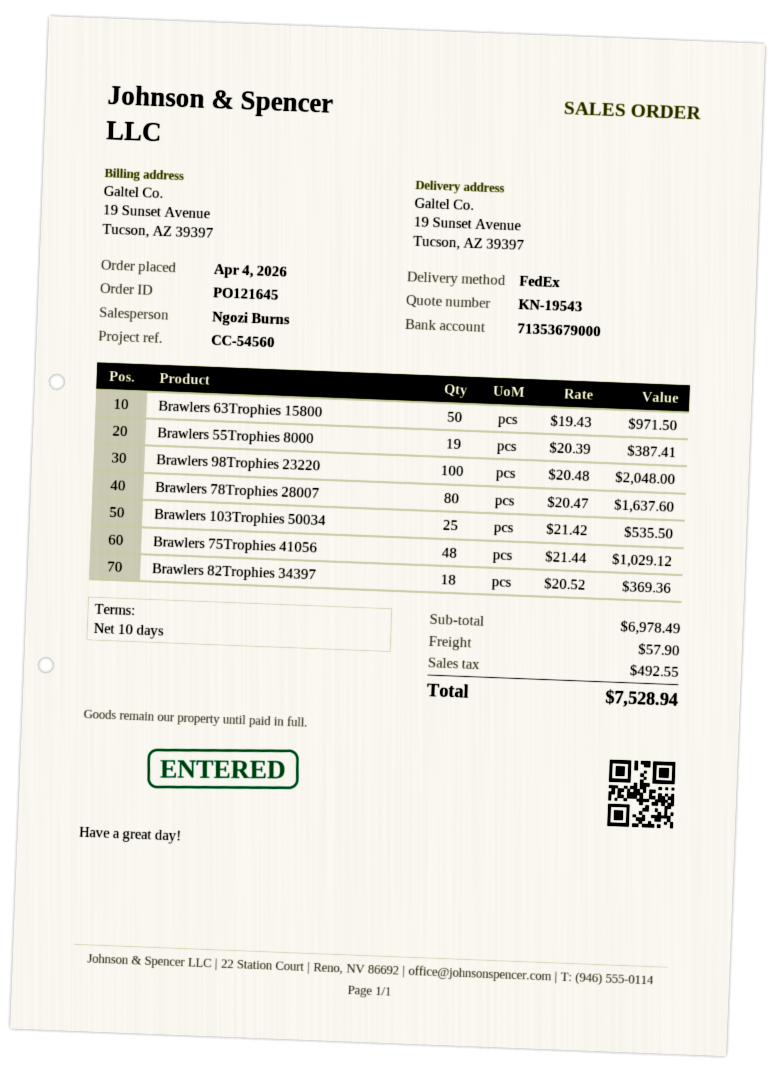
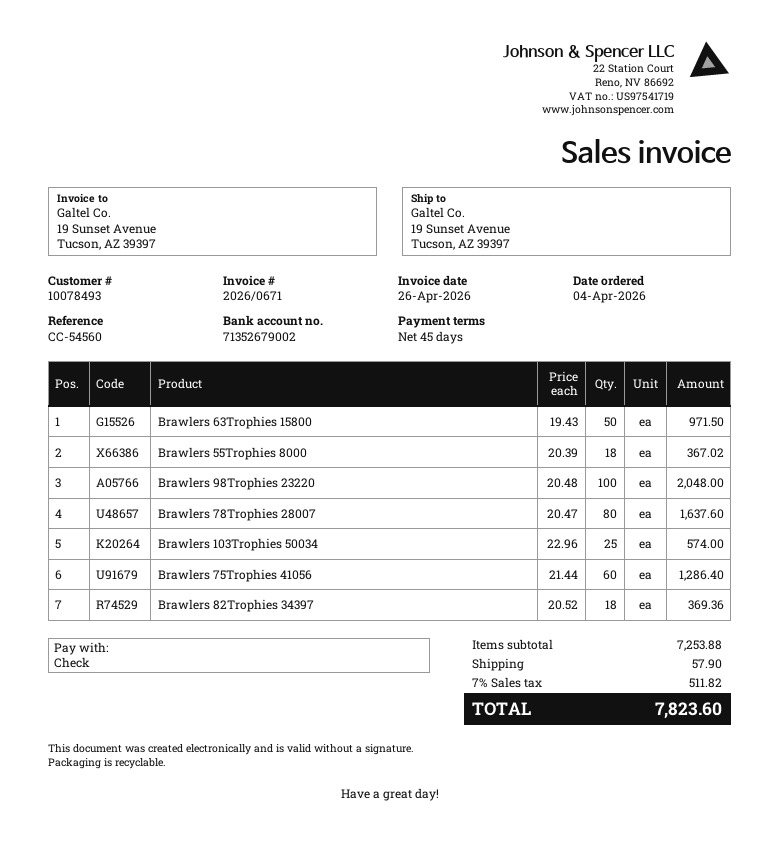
payment terms: 10 days -> 45 days
bank account: 71353679000 -> 71352679002
Brawlers 55Trophies 8000: 19 x 20.39 = 387.41 -> 18 x 20.39 = 367.02
Brawlers 103Trophies 50034: 25 x 21.42 = 535.50 -> 25 x 22.96 = 574.00
Brawlers 75Trophies 41056: 48 x 21.44 = 1029.12 -> 60 x 21.44 = 1286.40
subtotal: 6978.49 -> 7253.88
tax: 492.55 -> 511.82
total: 7528.94 -> 7823.60

